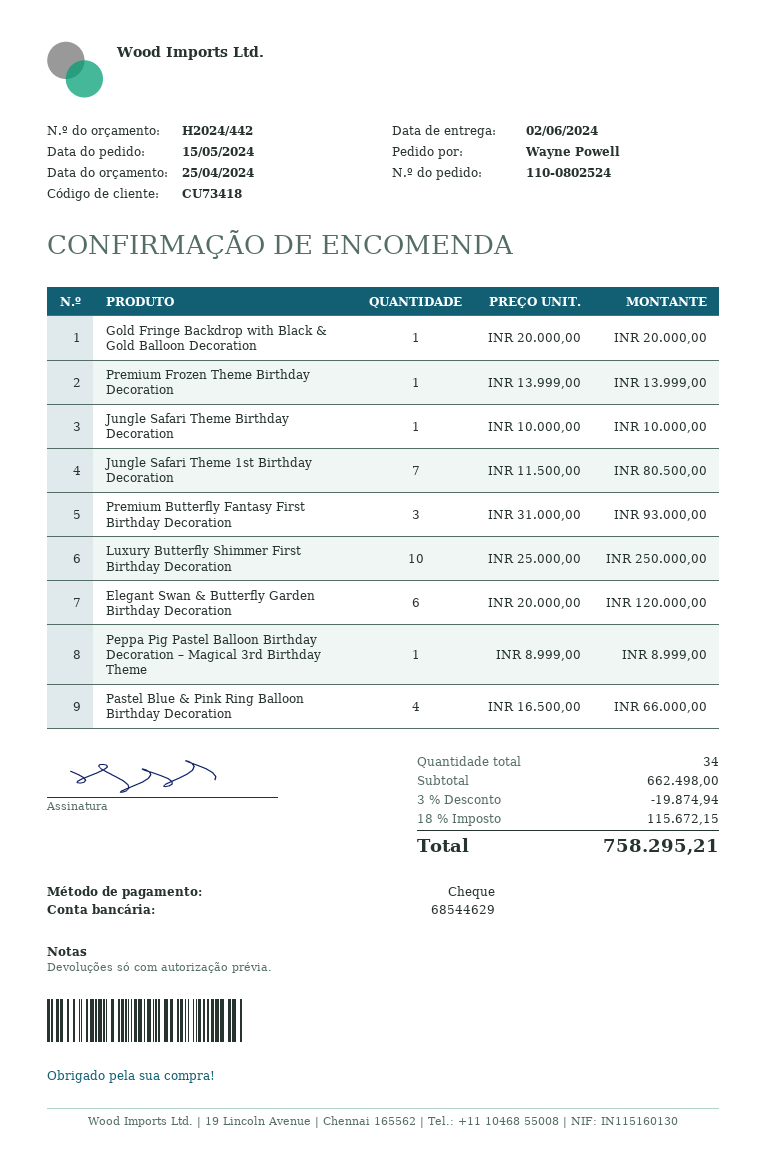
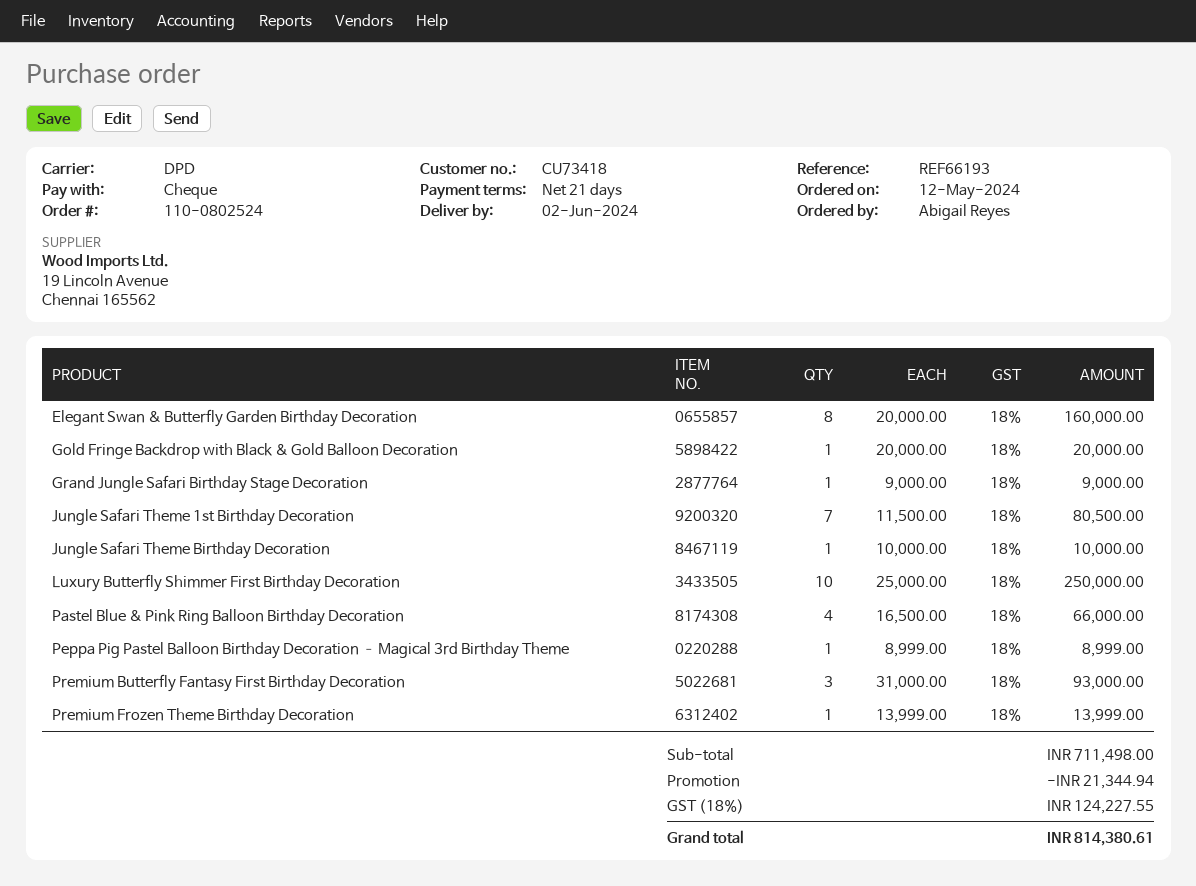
order date: 2024-05-15 -> 2024-05-12
ordered by: Wayne Powell -> Abigail Reyes
Elegant Swan & Butterfly Garden Birthday Decoration: 6 x 20000.00 = 120000.00 -> 8 x 20000.00 = 160000.00
Grand Jungle Safari Birthday Stage Decoration: none -> 1 x 9000.00 = 9000.00
subtotal: 662498.00 -> 711498.00
discount: 19874.94 -> 21344.94
tax: 18% = 115672.15 -> 18% = 124227.55
total: 758295.21 -> 814380.61

